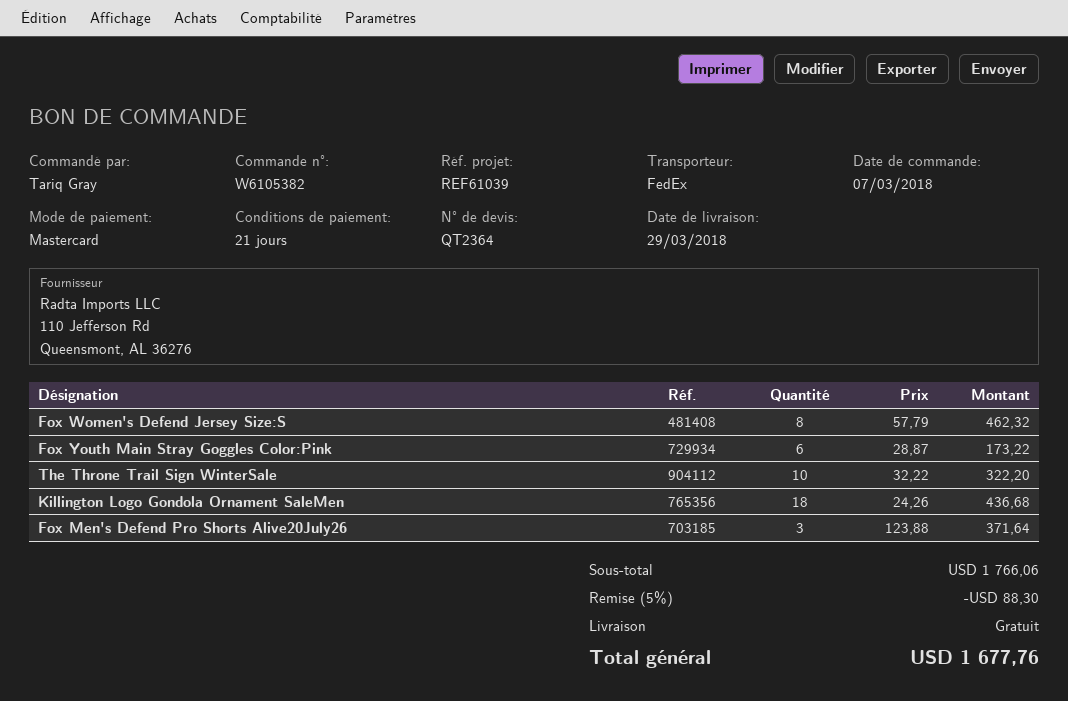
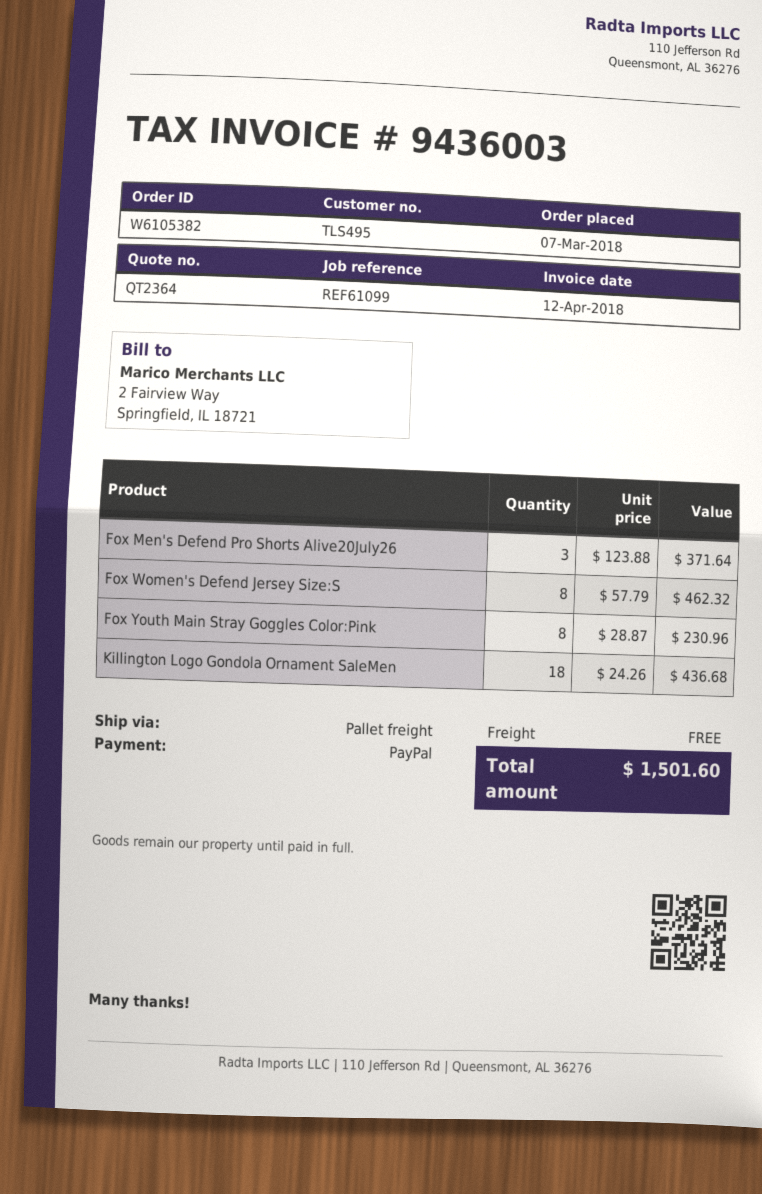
reference: REF61039 -> REF61099
payment method: Mastercard -> PayPal
shipping method: FedEx -> pallet freight
Fox Youth Main Stray Goggles Color:Pink: 6 x 28.87 = 173.22 -> 8 x 28.87 = 230.96
The Throne Trail Sign WinterSale: 10 x 32.22 = 322.20 -> none
discount: 5% = 88.30 -> none
total: 1677.76 -> 1501.60

